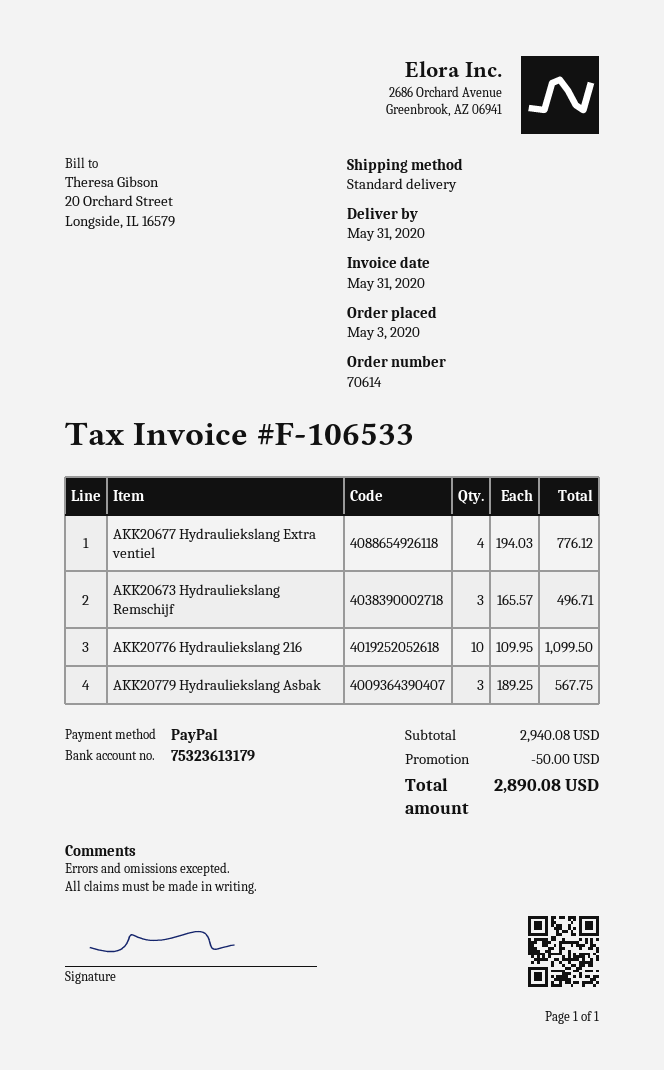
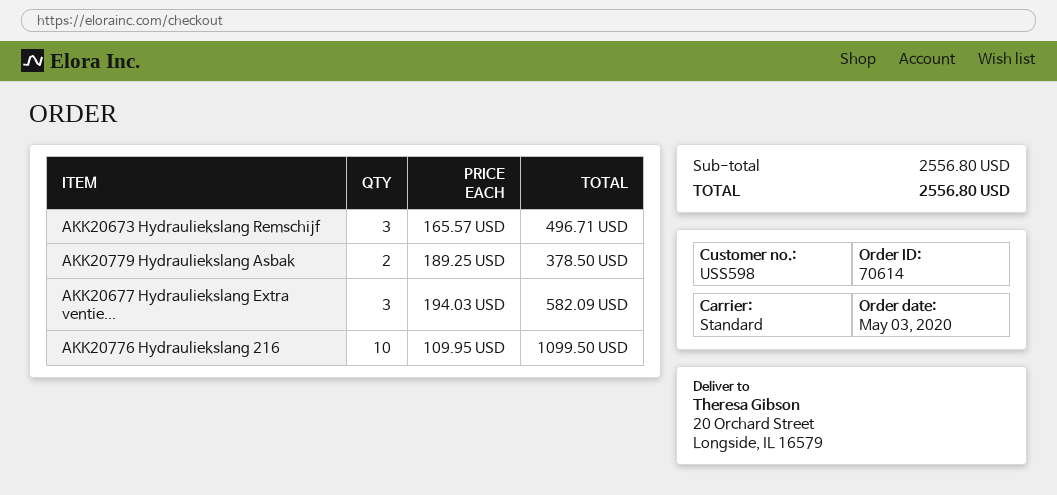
AKK20677 Hydrauliekslang Extra ventiel: 4 x 194.03 = 776.12 -> 3 x 194.03 = 582.09
AKK20779 Hydrauliekslang Asbak: 3 x 189.25 = 567.75 -> 2 x 189.25 = 378.50
subtotal: 2940.08 -> 2556.80
discount: 50.00 -> none
total: 2890.08 -> 2556.80

